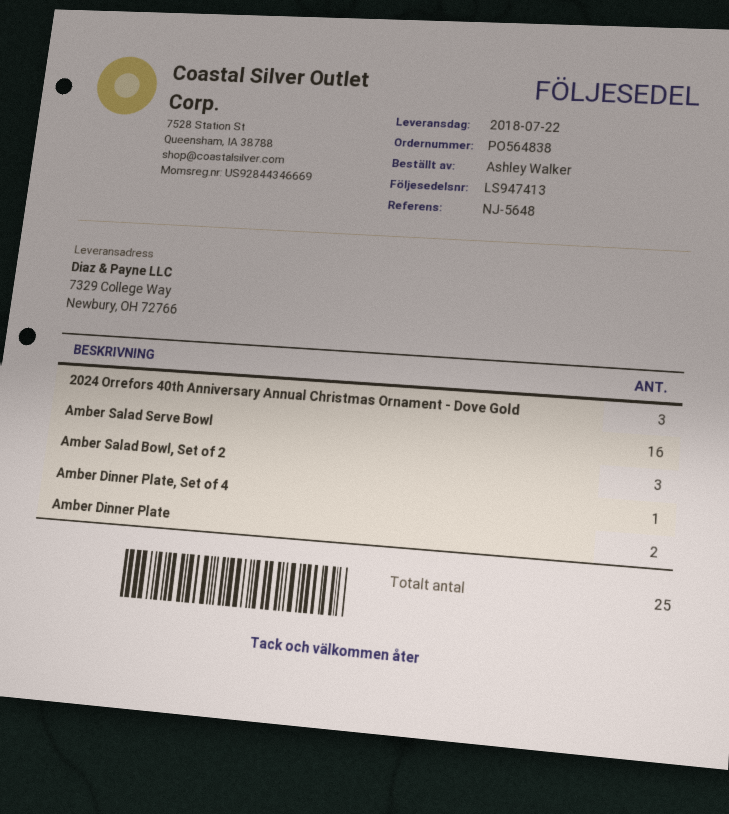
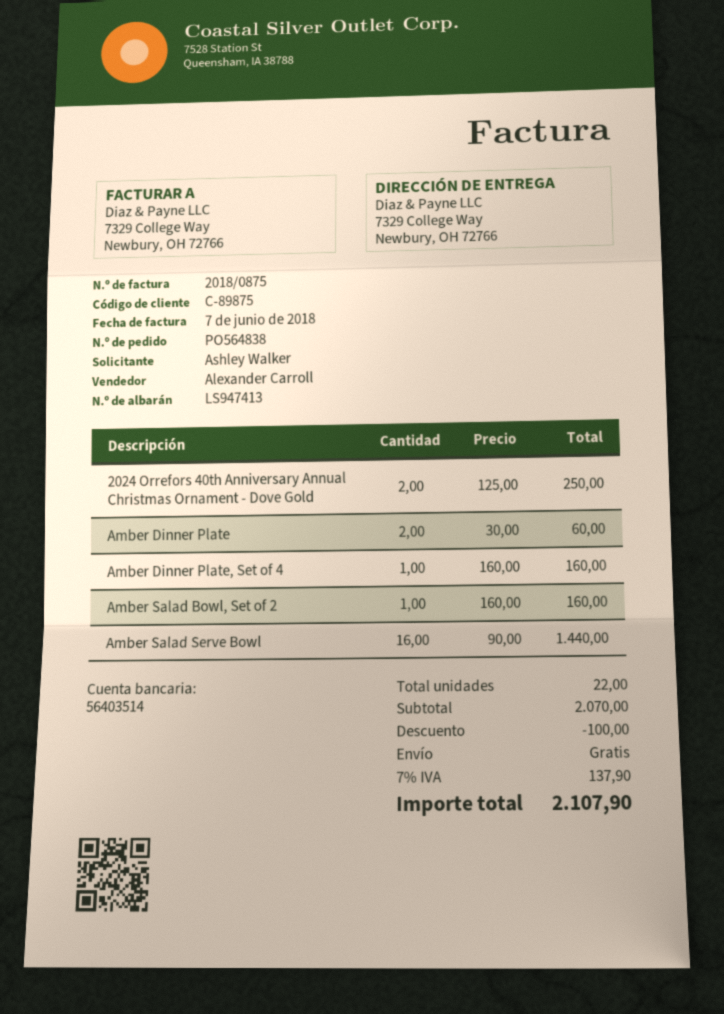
2024 Orrefors 40th Anniversary Annual Christmas Ornament - Dove Gold: 3 -> 2
Amber Salad Bowl, Set of 2: 3 -> 1
total quantity: 25 -> 22

